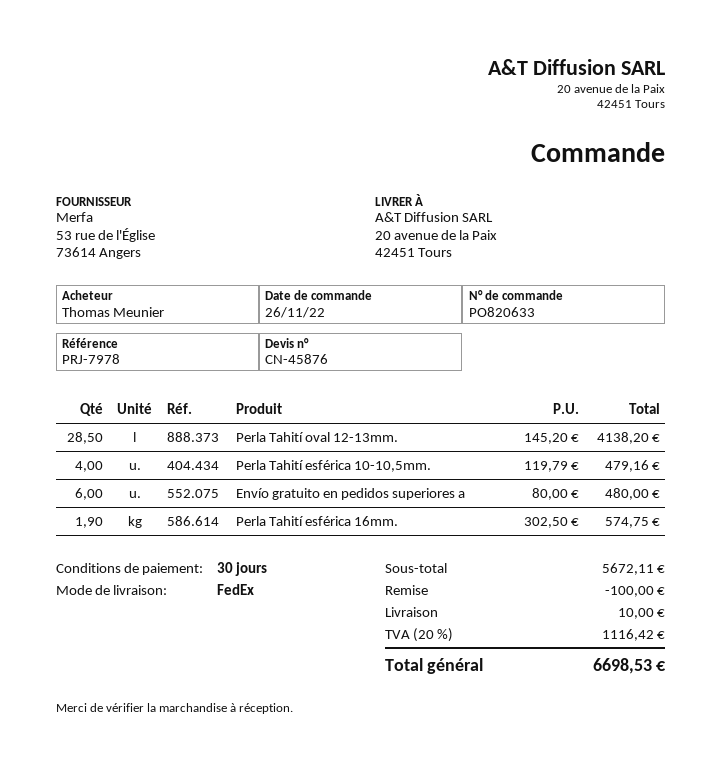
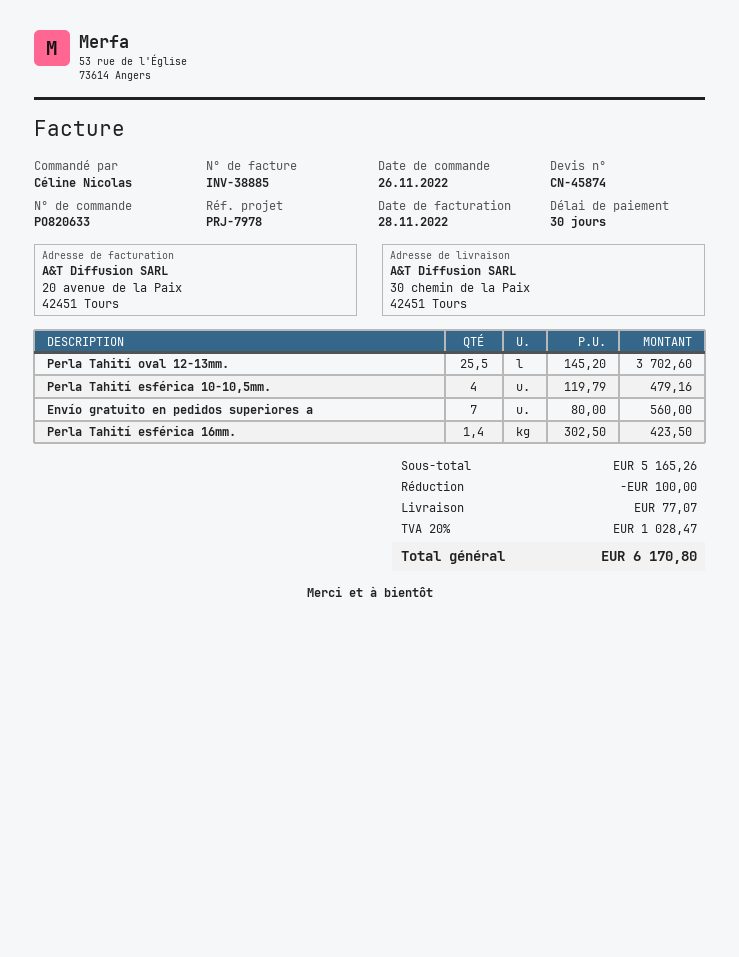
quote number: CN-45876 -> CN-45874
ordered by: Thomas Meunier -> Céline Nicolas
ship to: 20 avenue de la Paix, 42451 Tours -> 30 chemin de la Paix, 42451 Tours
Perla Tahití oval 12-13mm.: 28.5 x 145.20 = 4138.20 -> 25.5 x 145.20 = 3702.60
Envío gratuito en pedidos superiores a: 6 x 80.00 = 480.00 -> 7 x 80.00 = 560.00
Perla Tahití esférica 16mm.: 1.9 x 302.50 = 574.75 -> 1.4 x 302.50 = 423.50
subtotal: 5672.11 -> 5165.26
shipping: 10.00 -> 77.07
tax: 20% = 1116.42 -> 20% = 1028.47
total: 6698.53 -> 6170.80

